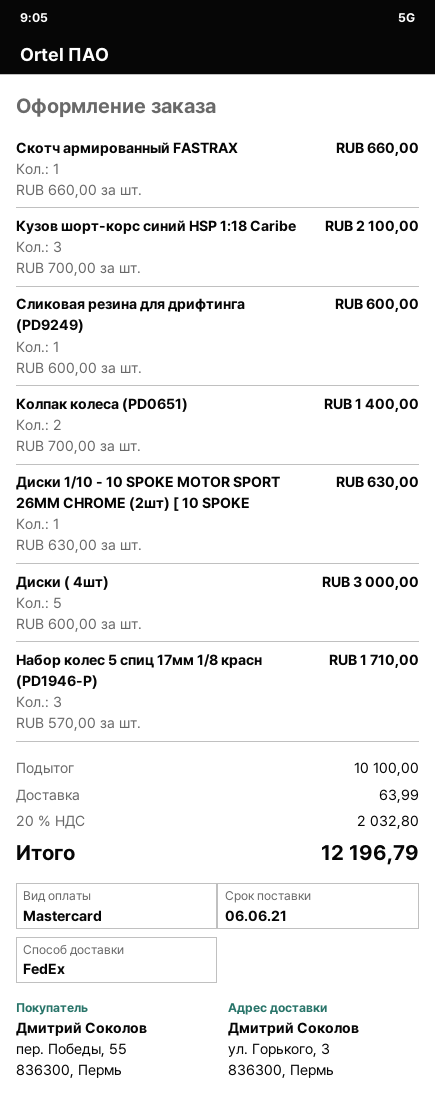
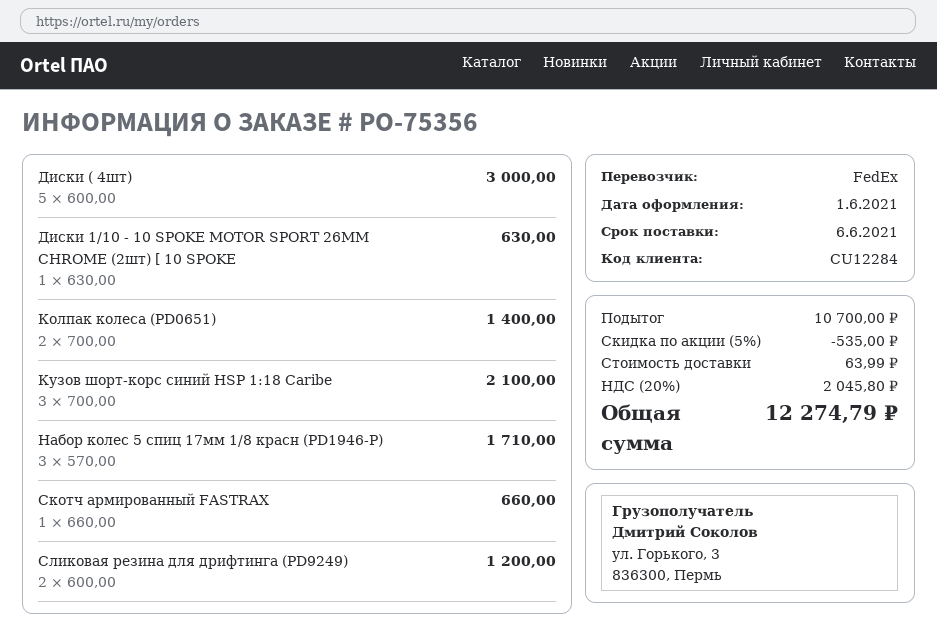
Сликовая резина для дрифтинга (PD9249): 1 x 600.00 = 600.00 -> 2 x 600.00 = 1200.00
subtotal: 10100.00 -> 10700.00
discount: none -> 5% = 535.00
tax: 20% = 2032.80 -> 20% = 2045.80
total: 12196.79 -> 12274.79

